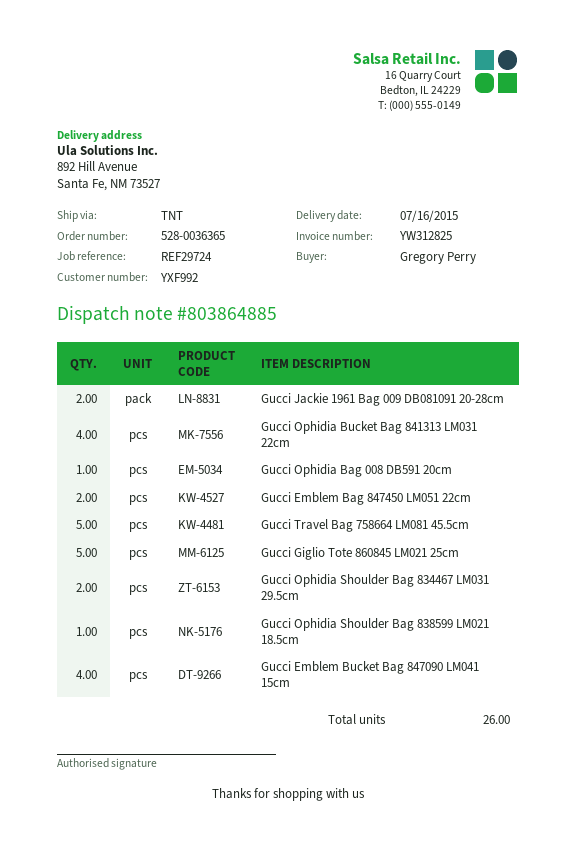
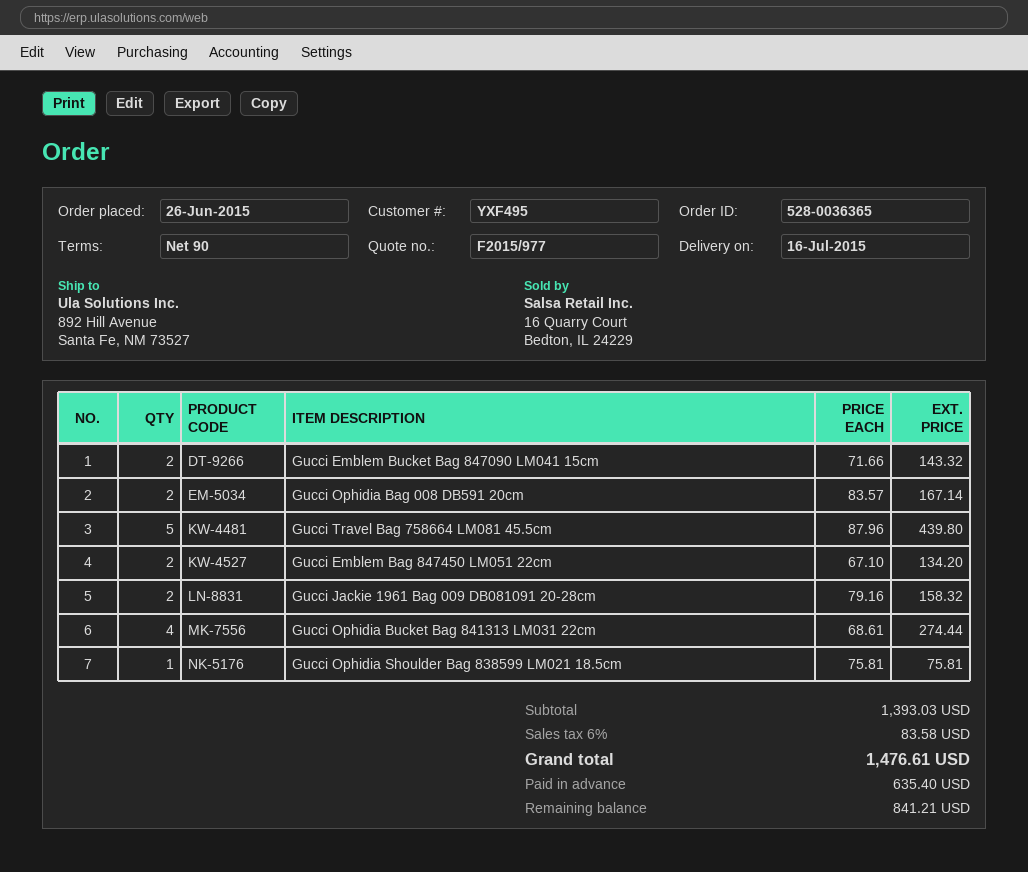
customer number: YXF992 -> YXF495
Gucci Ophidia Bag 008 DB591 20cm: 1 -> 2
Gucci Giglio Tote 860845 LM021 25cm: 5 -> none
Gucci Ophidia Shoulder Bag 834467 LM031 29.5cm: 2 -> none
Gucci Emblem Bucket Bag 847090 LM041 15cm: 4 -> 2

